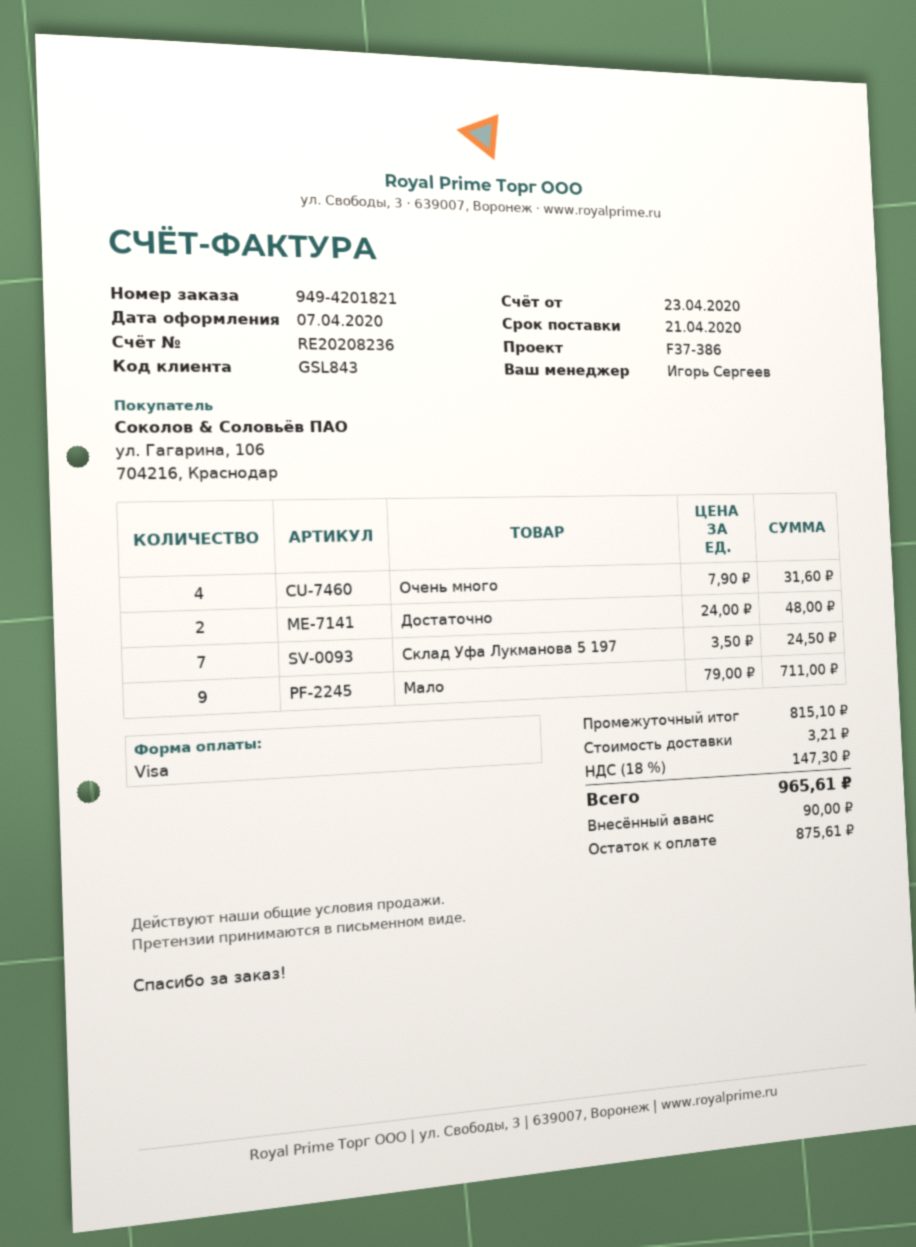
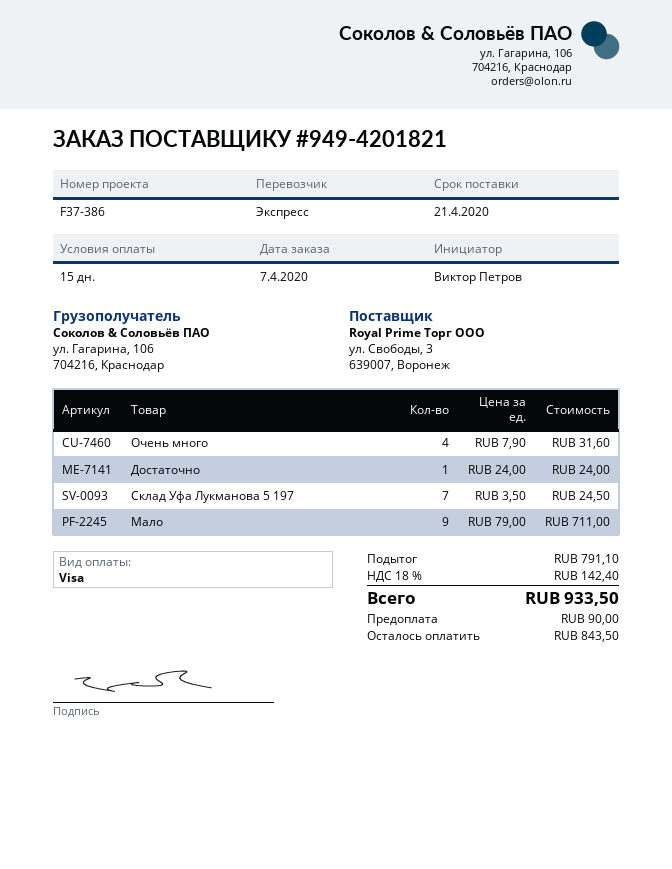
Достаточно: 2 x 24.00 = 48.00 -> 1 x 24.00 = 24.00
subtotal: 815.10 -> 791.10
shipping: 3.21 -> none
tax: 18% = 147.30 -> 18% = 142.40
total: 965.61 -> 933.50
balance: 875.61 -> 843.50

